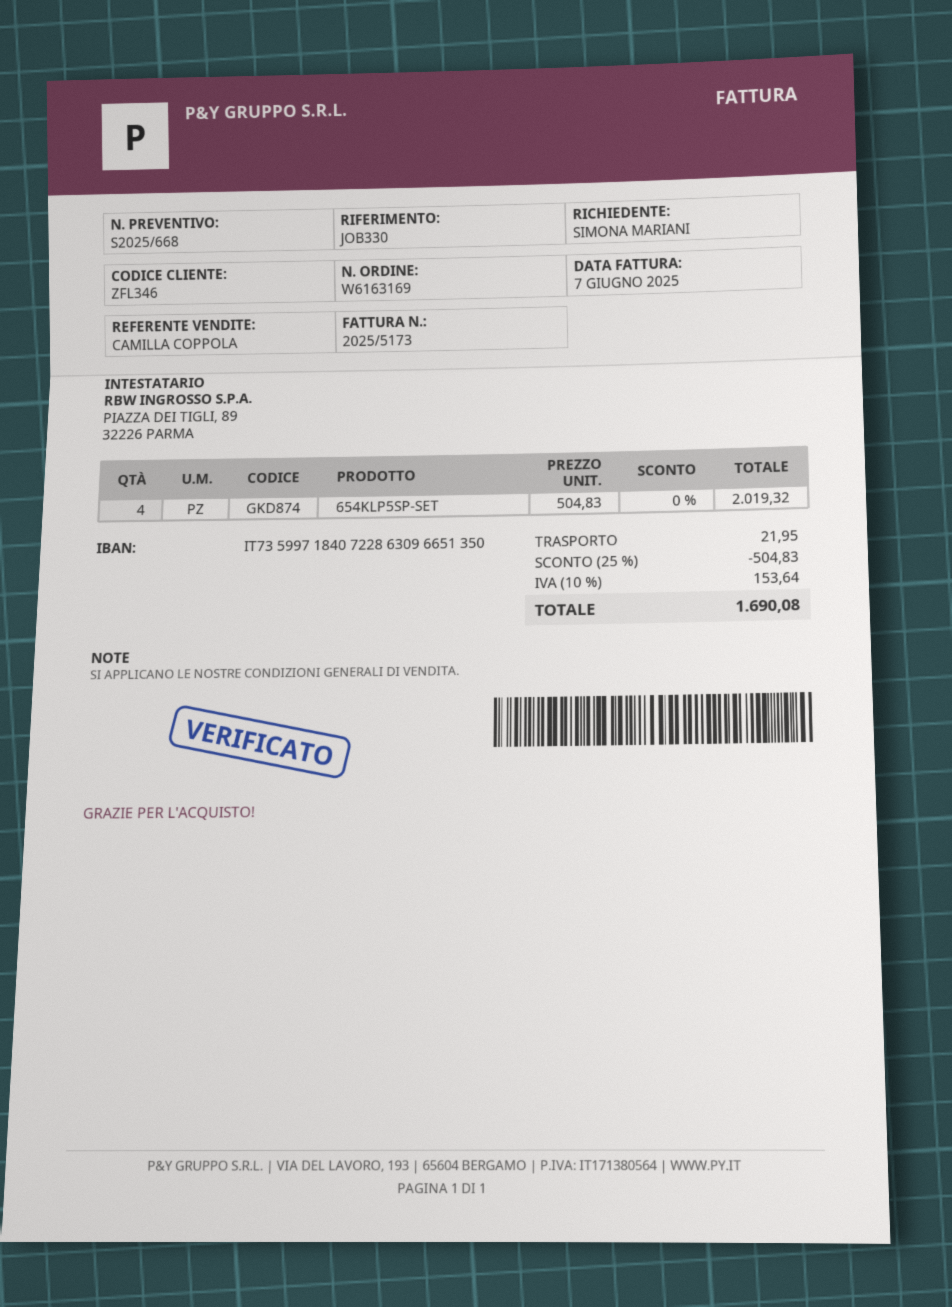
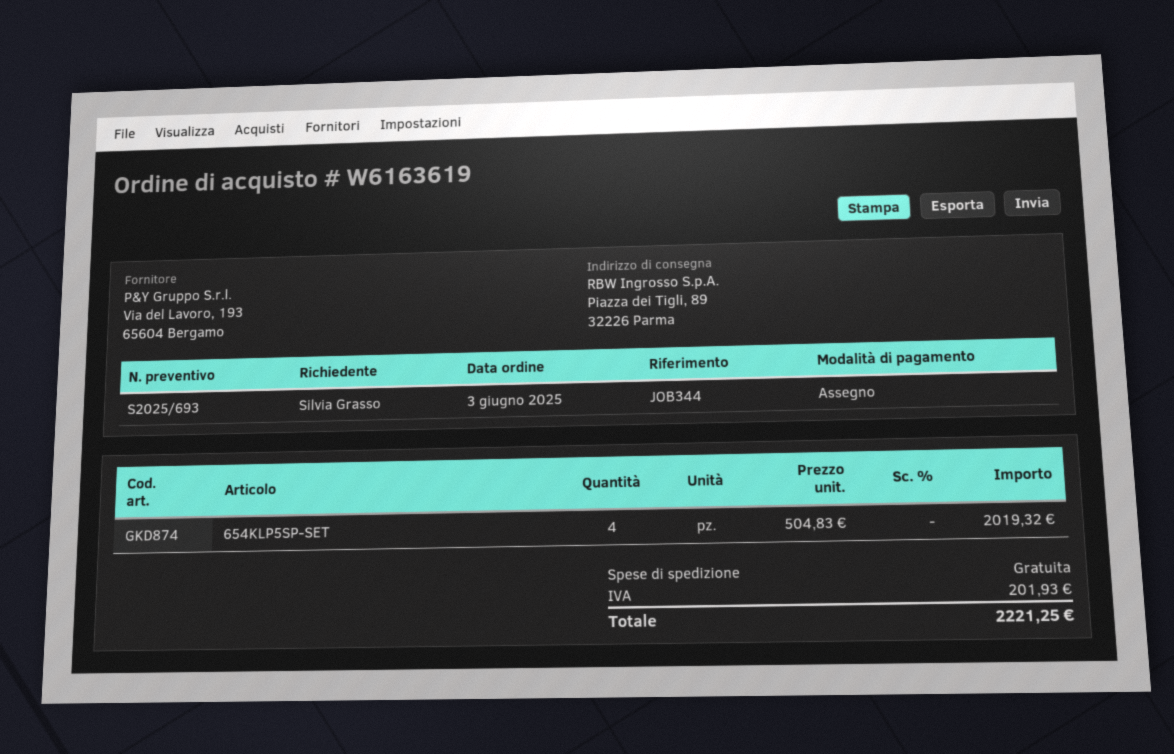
quote number: S2025/668 -> S2025/693
order number: W6163169 -> W6163619
reference: JOB330 -> JOB344
ordered by: SIMONA MARIANI -> Silvia Grasso
discount: 25% = 504.83 -> none
shipping: 21.95 -> 0.00
tax: 153.64 -> 201.93
total: 1690.08 -> 2221.25

